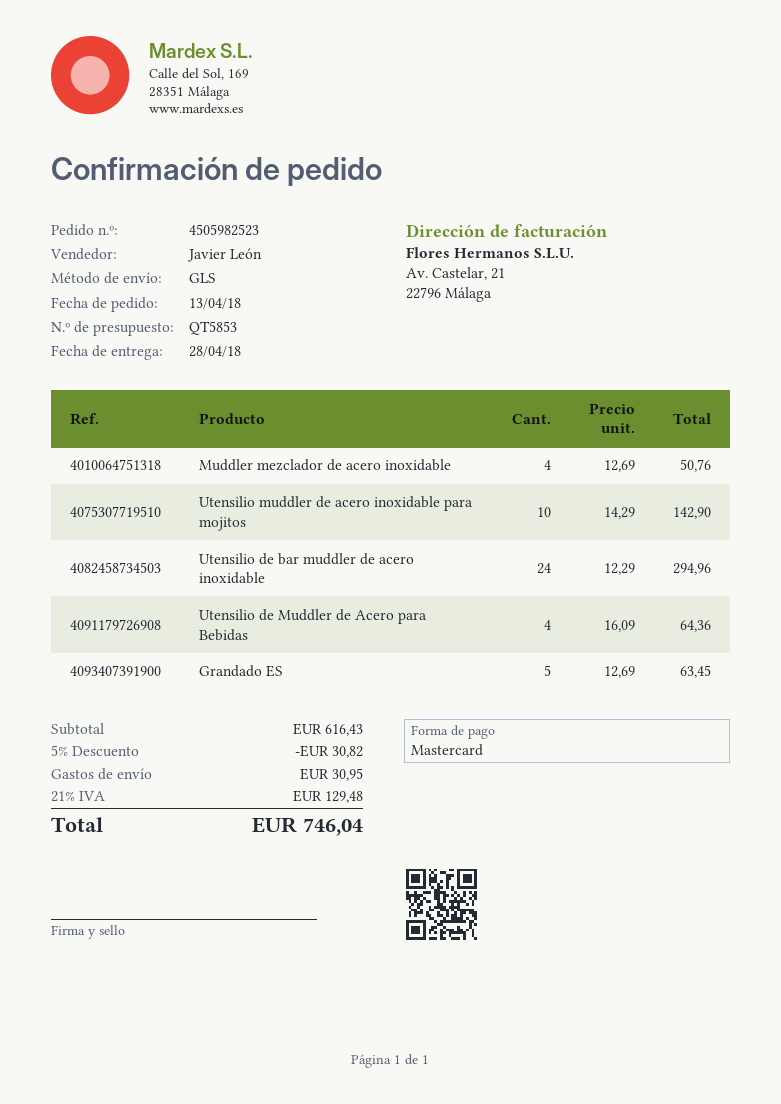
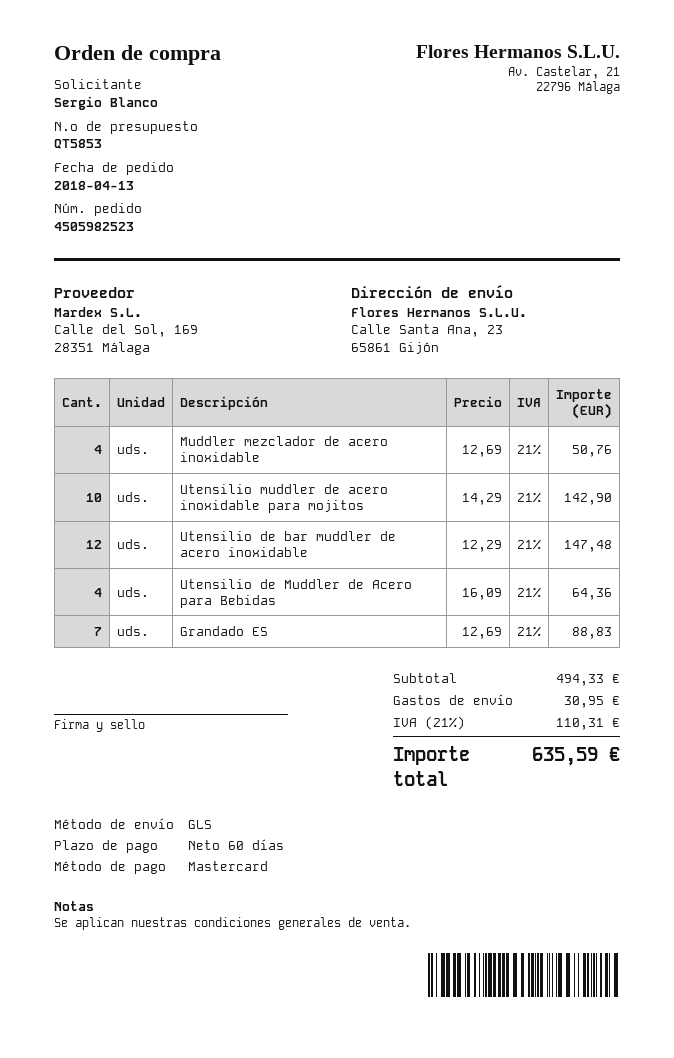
Utensilio de bar muddler de acero inoxidable: 24 x 12.29 = 294.96 -> 12 x 12.29 = 147.48
Grandado ES: 5 x 12.69 = 63.45 -> 7 x 12.69 = 88.83
subtotal: 616.43 -> 494.33
discount: 5% = 30.82 -> none
tax: 21% = 129.48 -> 21% = 110.31
total: 746.04 -> 635.59

